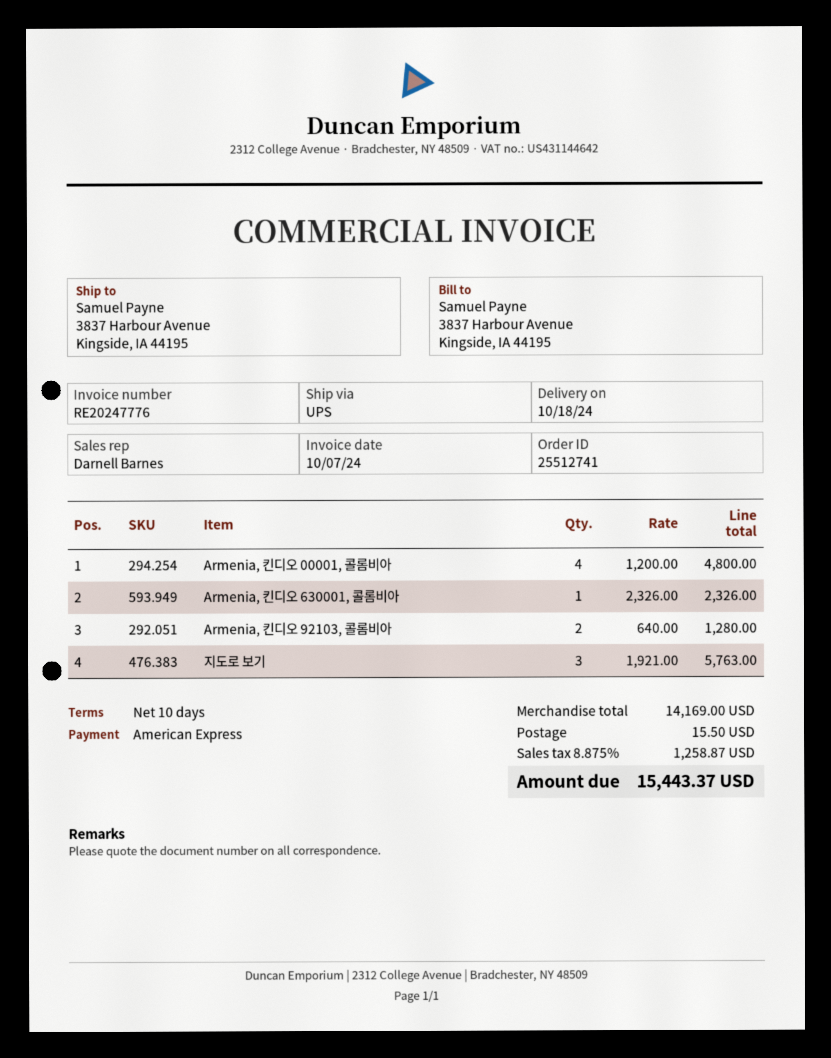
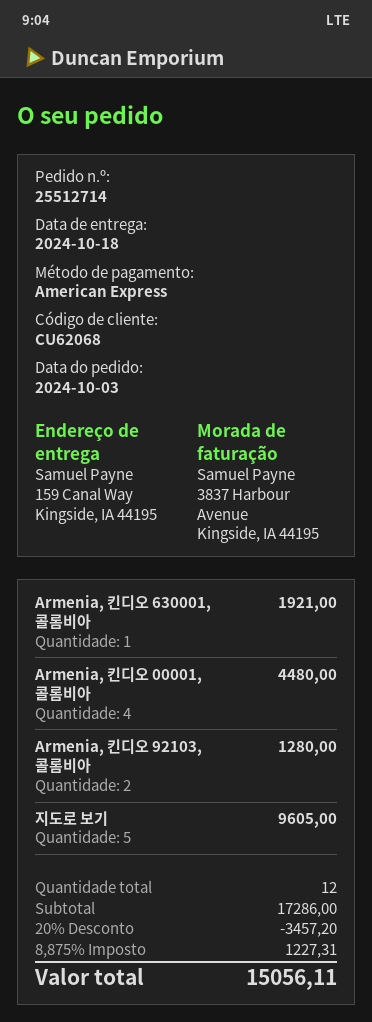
order number: 25512741 -> 25512714
ship to: 3837 Harbour Avenue, Kingside, IA 44195 -> 159 Canal Way, Kingside, IA 44195
Armenia, 킨디오 00001, 콜롬비아: 4 for 4800.00 -> 4 for 4480.00
Armenia, 킨디오 630001, 콜롬비아: 1 for 2326.00 -> 1 for 1921.00
지도로 보기: 3 for 5763.00 -> 5 for 9605.00
subtotal: 14169.00 -> 17286.00
discount: none -> 20% = 3457.20
shipping: 15.50 -> none
tax: 8.875% = 1258.87 -> 8.875% = 1227.31
total: 15443.37 -> 15056.11

